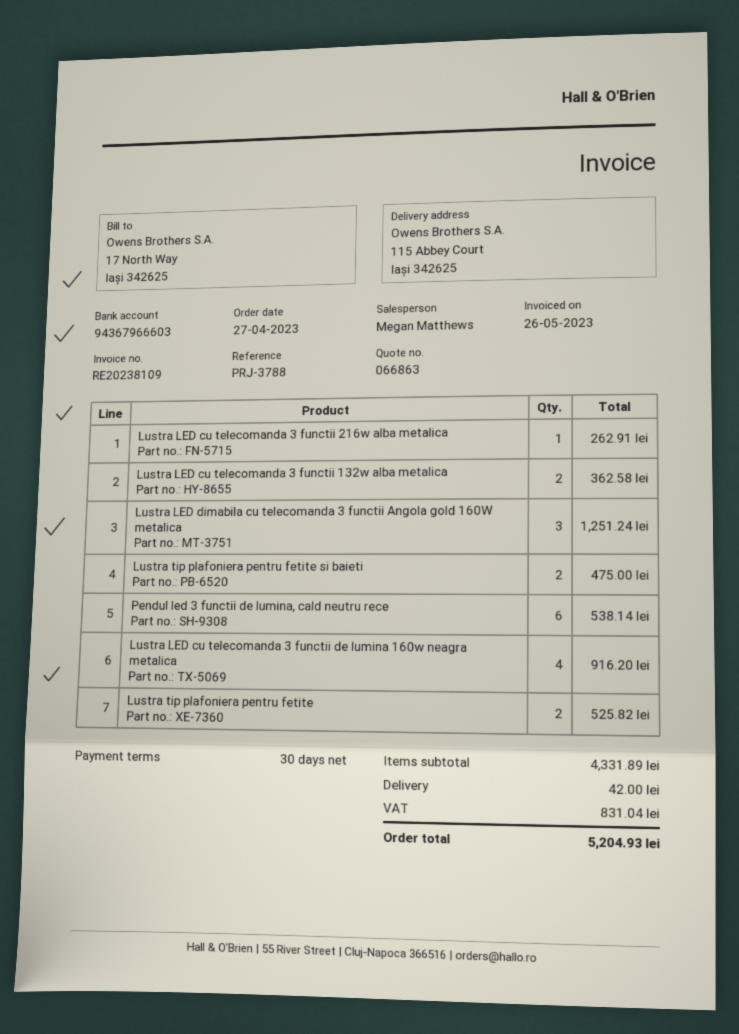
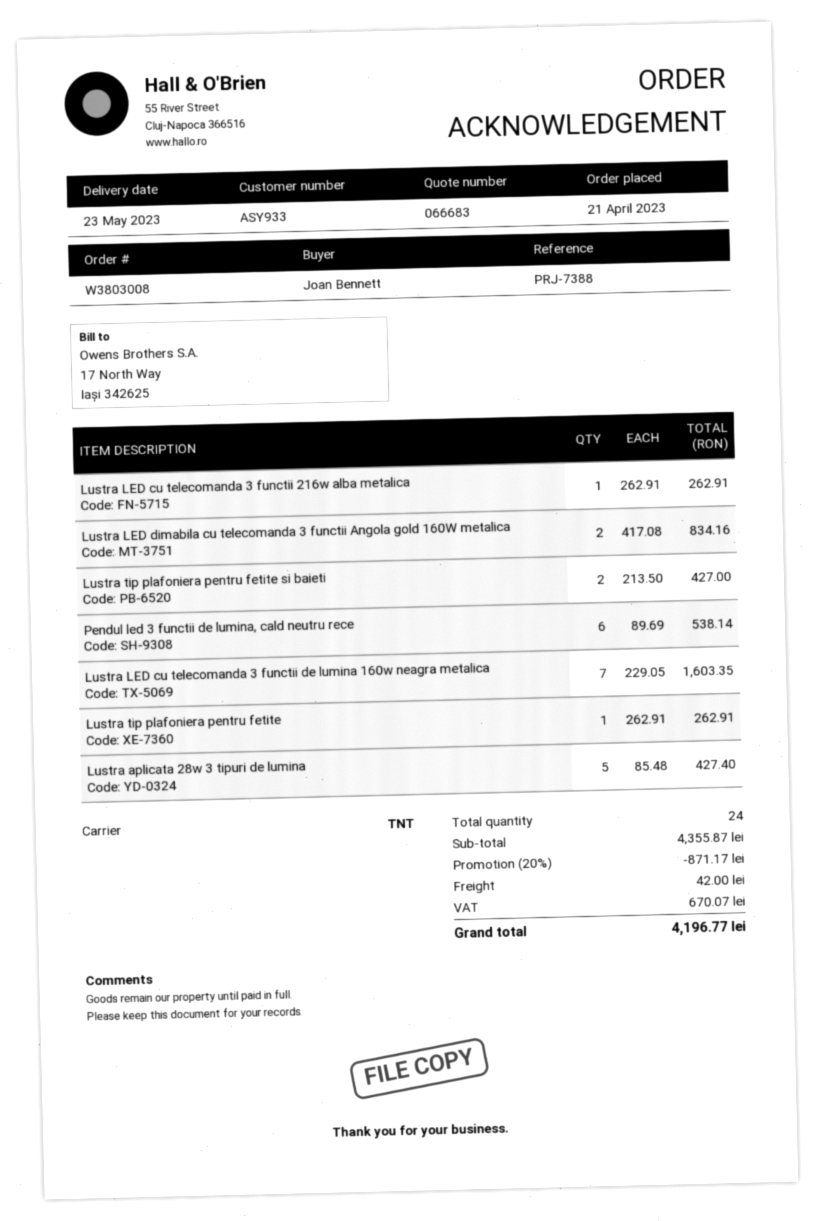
quote number: 066863 -> 066683
order date: 2023-04-27 -> 2023-04-21
reference: PRJ-3788 -> PRJ-7388
Lustra LED cu telecomanda 3 functii 132w alba metalica: 2 for 362.58 -> none
Lustra LED dimabila cu telecomanda 3 functii Angola gold 160W metalica: 3 for 1251.24 -> 2 for 834.16
Lustra tip plafoniera pentru fetite si baieti: 2 for 475.00 -> 2 for 427.00
Lustra LED cu telecomanda 3 functii de lumina 160w neagra metalica: 4 for 916.20 -> 7 for 1603.35
Lustra tip plafoniera pentru fetite: 2 for 525.82 -> 1 for 262.91
Lustra aplicata 28w 3 tipuri de lumina: none -> 5 for 427.40
subtotal: 4331.89 -> 4355.87
discount: none -> 20% = 871.17
tax: 831.04 -> 670.07
total: 5204.93 -> 4196.77

